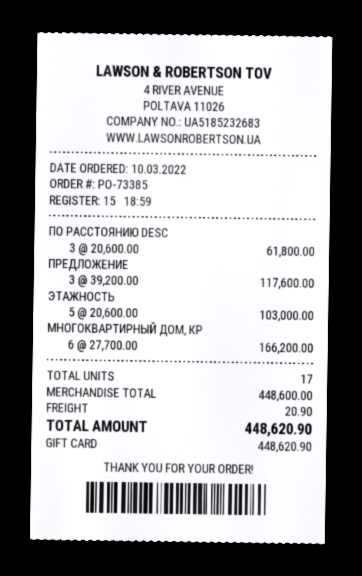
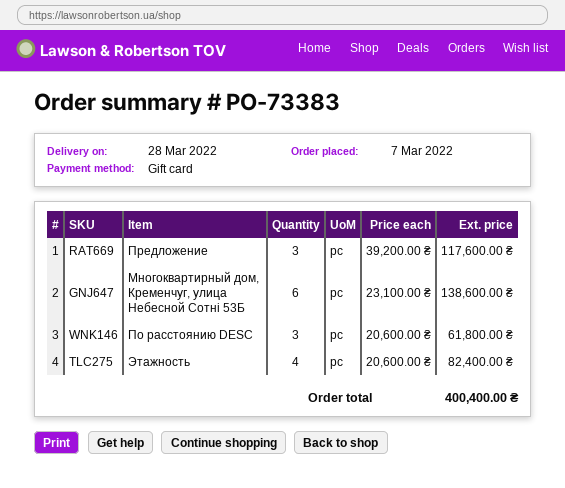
order number: PO-73385 -> PO-73383
order date: 2022-03-10 -> 2022-03-07
ЭТАЖНОСТЬ: 5 x 20600.00 = 103000.00 -> 4 x 20600.00 = 82400.00
МНОГОКВАРТИРНЫЙ ДОМ, КР: 6 x 27700.00 = 166200.00 -> 6 x 23100.00 = 138600.00
shipping: 20.90 -> none
total: 448620.90 -> 400400.00

